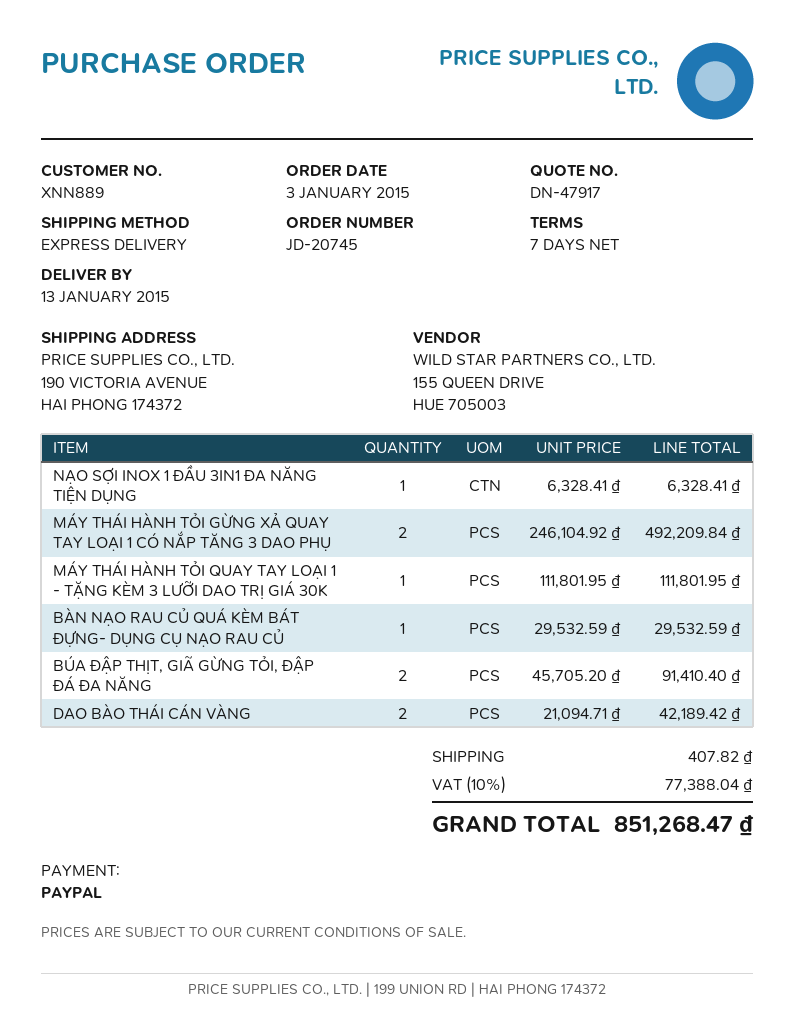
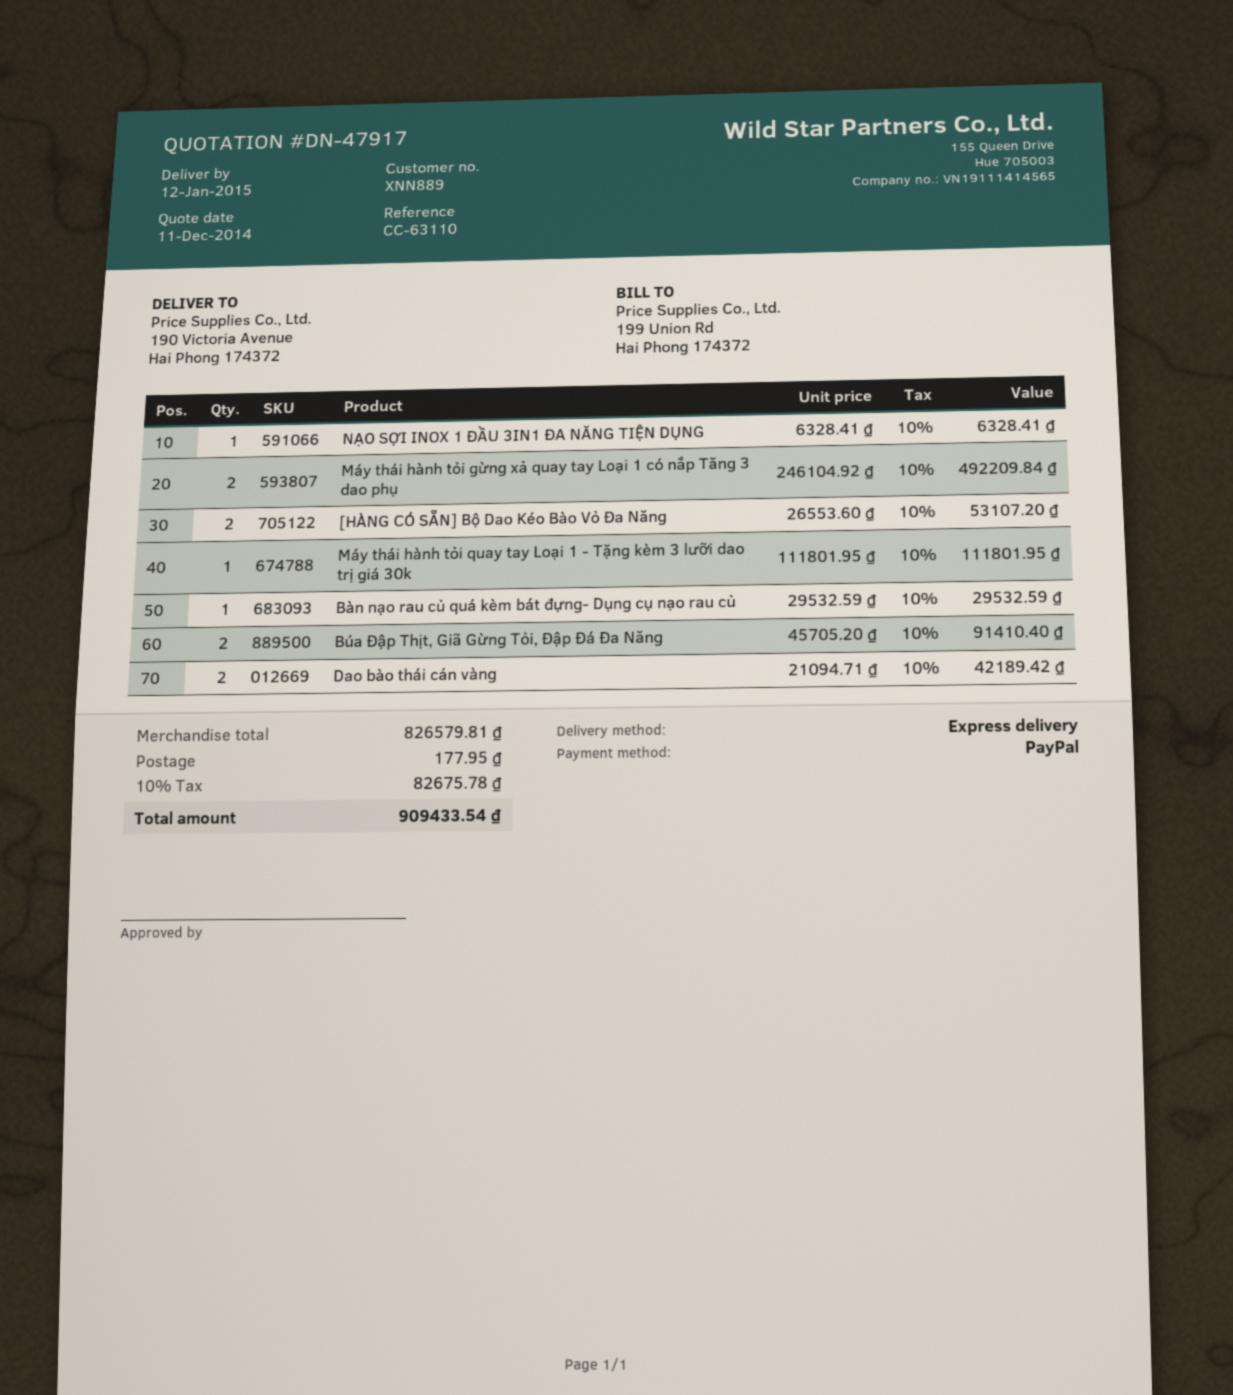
delivery date: 2015-01-13 -> 2015-01-12
[HÀNG CÓ SẴN] Bộ Dao Kéo Bào Vỏ Đa Năng: none -> 2 x 26553.60 = 53107.20
shipping: 407.82 -> 177.95
tax: 10% = 77388.04 -> 10% = 82675.78
total: 851268.47 -> 909433.54

